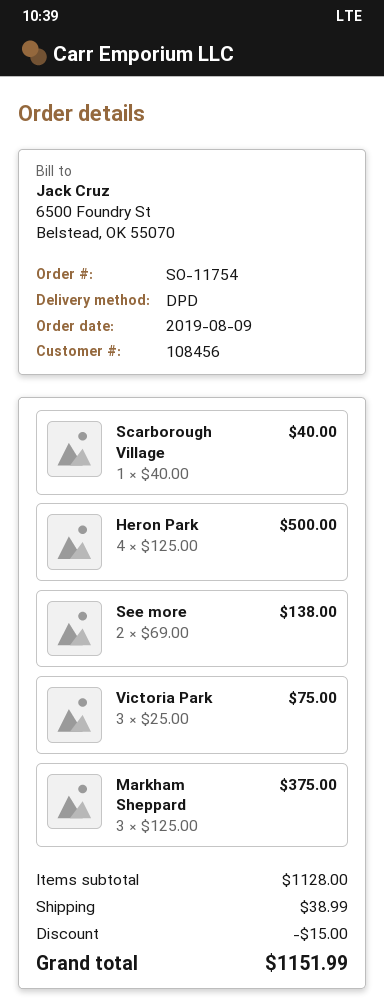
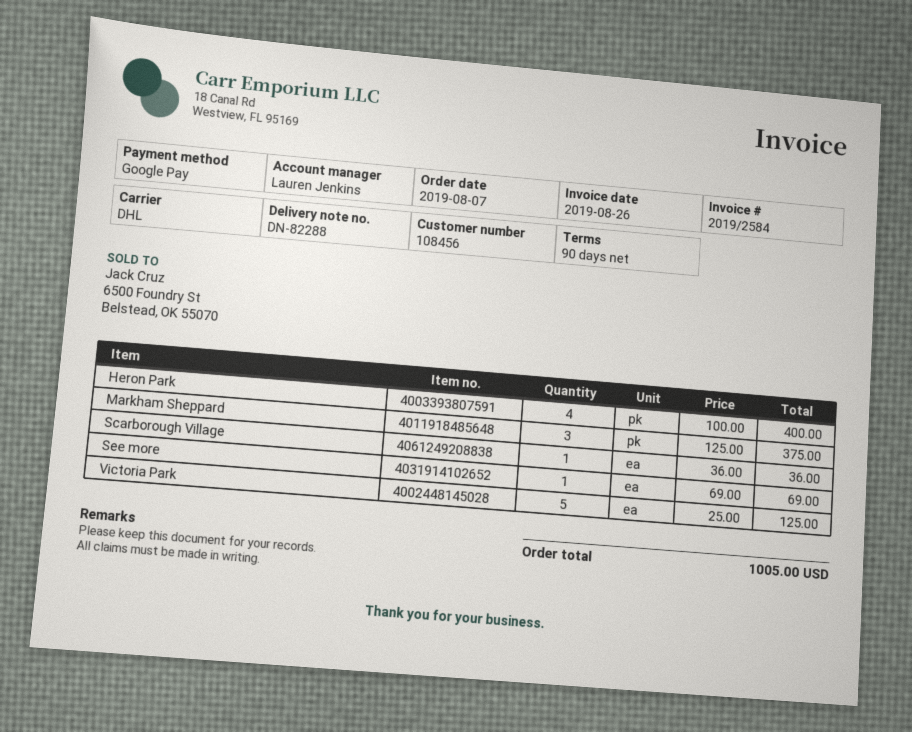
order date: 2019-08-09 -> 2019-08-07
shipping method: DPD -> DHL
Scarborough Village: 1 x 40.00 = 40.00 -> 1 x 36.00 = 36.00
Heron Park: 4 x 125.00 = 500.00 -> 4 x 100.00 = 400.00
See more: 2 x 69.00 = 138.00 -> 1 x 69.00 = 69.00
Victoria Park: 3 x 25.00 = 75.00 -> 5 x 25.00 = 125.00
discount: 15.00 -> none
shipping: 38.99 -> none
total: 1151.99 -> 1005.00

